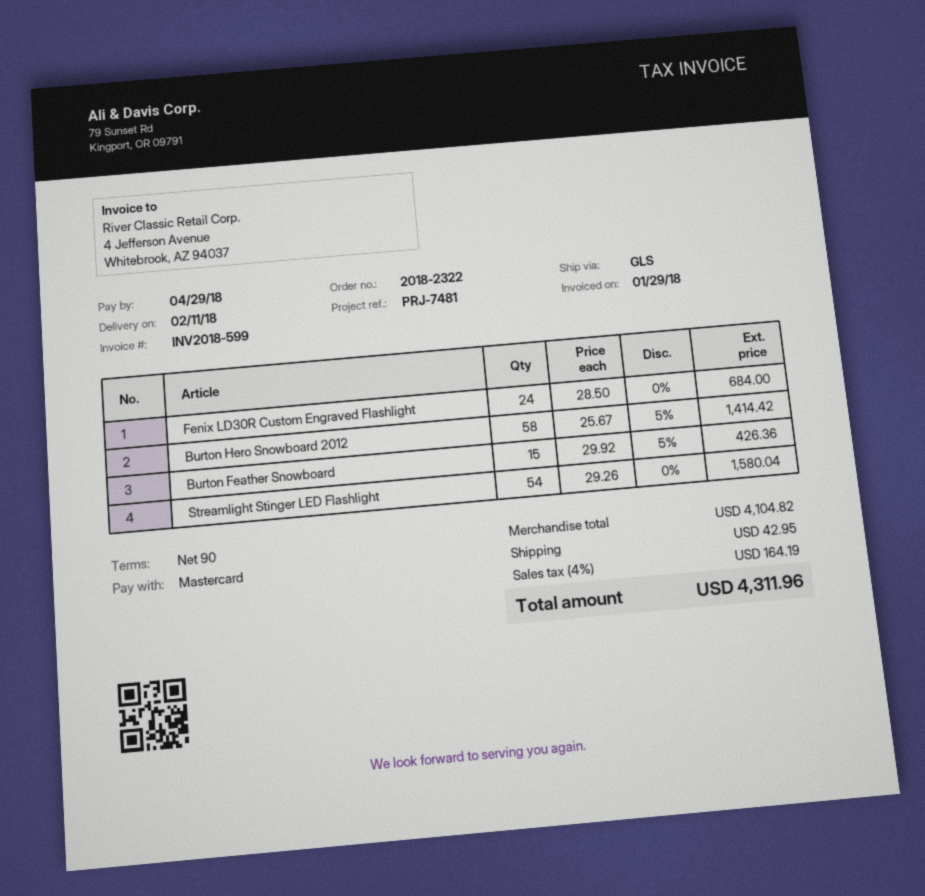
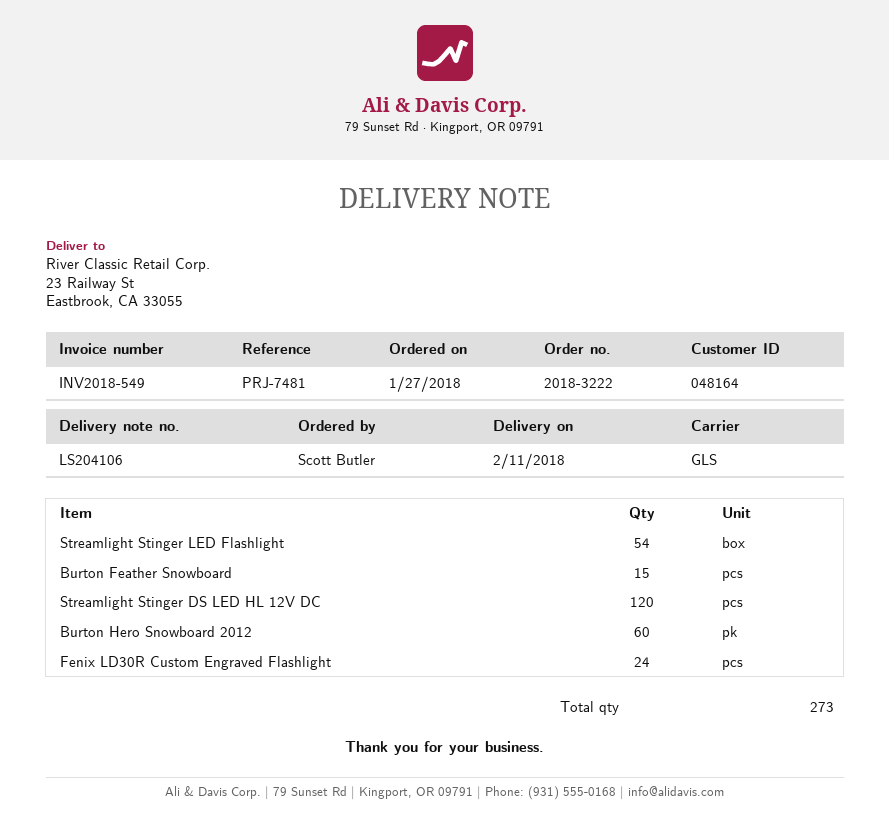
order number: 2018-2322 -> 2018-3222
invoice number: INV2018-599 -> INV2018-549
Burton Hero Snowboard 2012: 58 -> 60
Streamlight Stinger DS LED HL 12V DC: none -> 120

